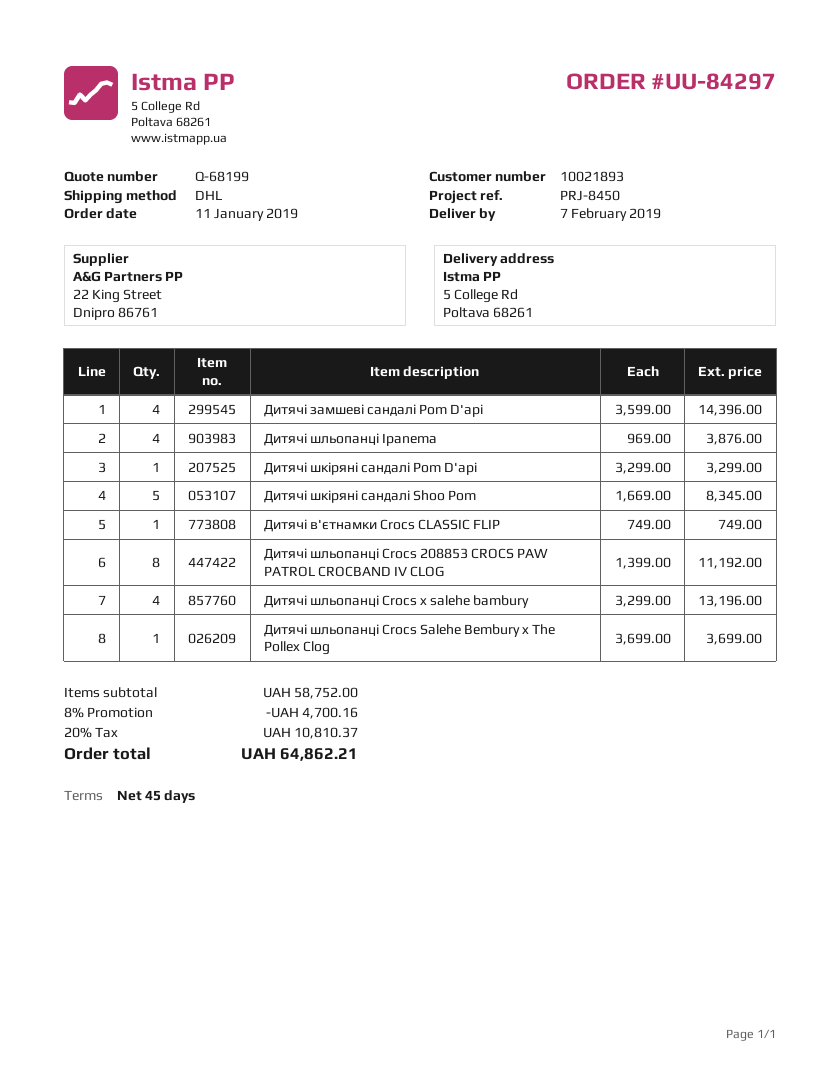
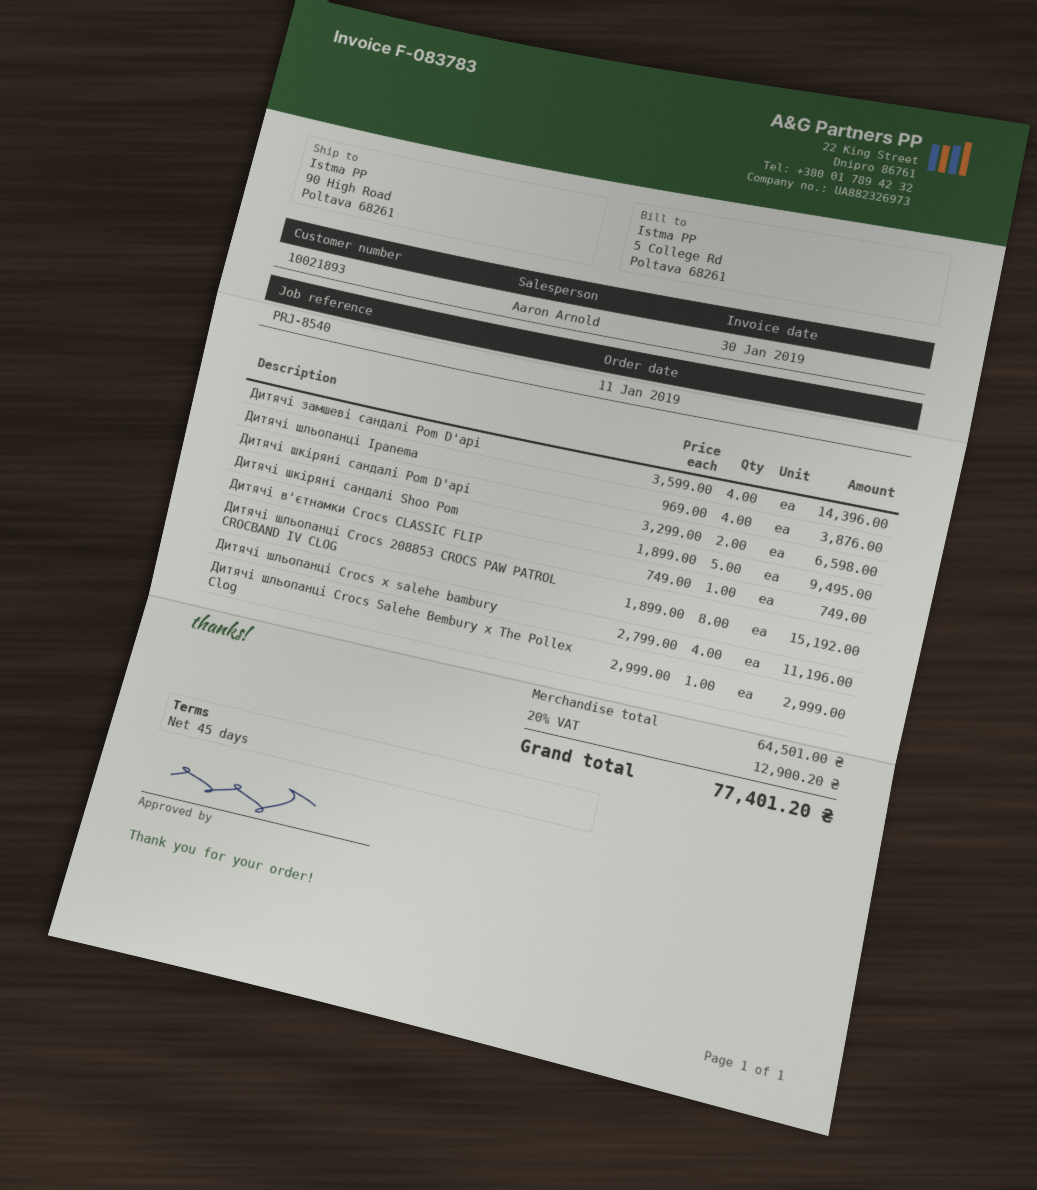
reference: PRJ-8450 -> PRJ-8540
ship to: 5 College Rd, Poltava 68261 -> 90 High Road, Poltava 68261
Дитячі шкіряні сандалі Pom D'api: 1 x 3299.00 = 3299.00 -> 2 x 3299.00 = 6598.00
Дитячі шкіряні сандалі Shoo Pom: 5 x 1669.00 = 8345.00 -> 5 x 1899.00 = 9495.00
Дитячі шльопанці Crocs 208853 CROCS PAW PATROL CROCBAND IV CLOG: 8 x 1399.00 = 11192.00 -> 8 x 1899.00 = 15192.00
Дитячі шльопанці Crocs x salehe bambury: 4 x 3299.00 = 13196.00 -> 4 x 2799.00 = 11196.00
Дитячі шльопанці Crocs Salehe Bembury x The Pollex Clog: 1 x 3699.00 = 3699.00 -> 1 x 2999.00 = 2999.00
subtotal: 58752.00 -> 64501.00
discount: 8% = 4700.16 -> none
tax: 20% = 10810.37 -> 20% = 12900.20
total: 64862.21 -> 77401.20

